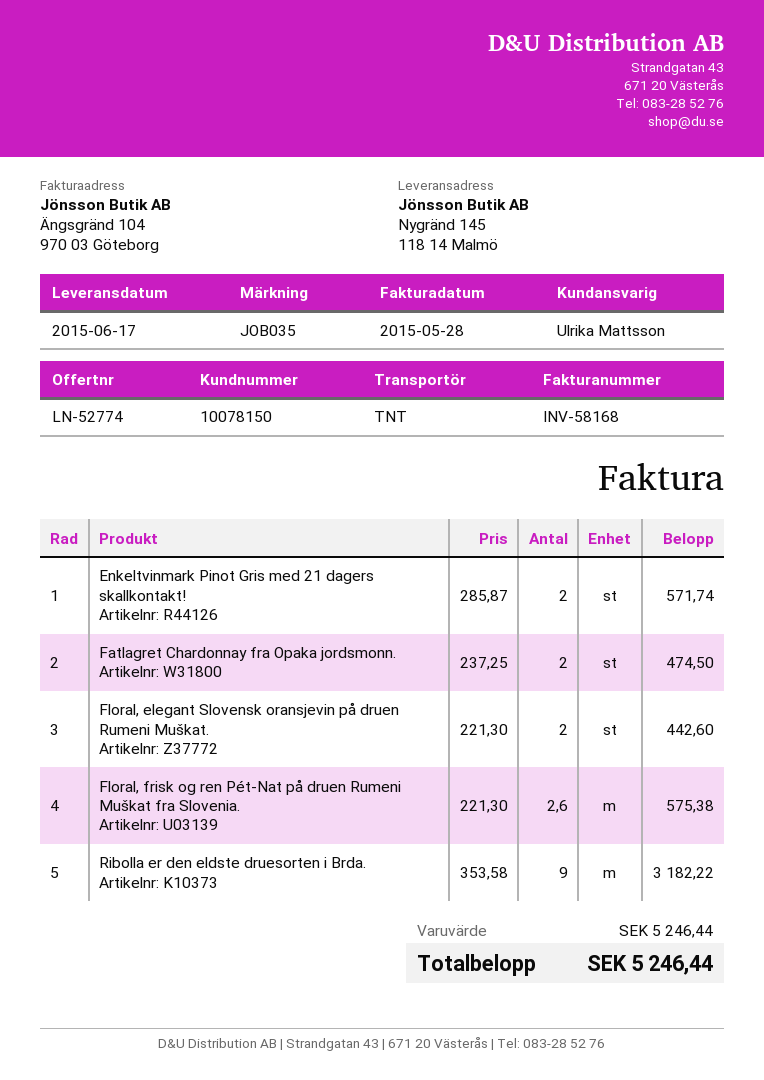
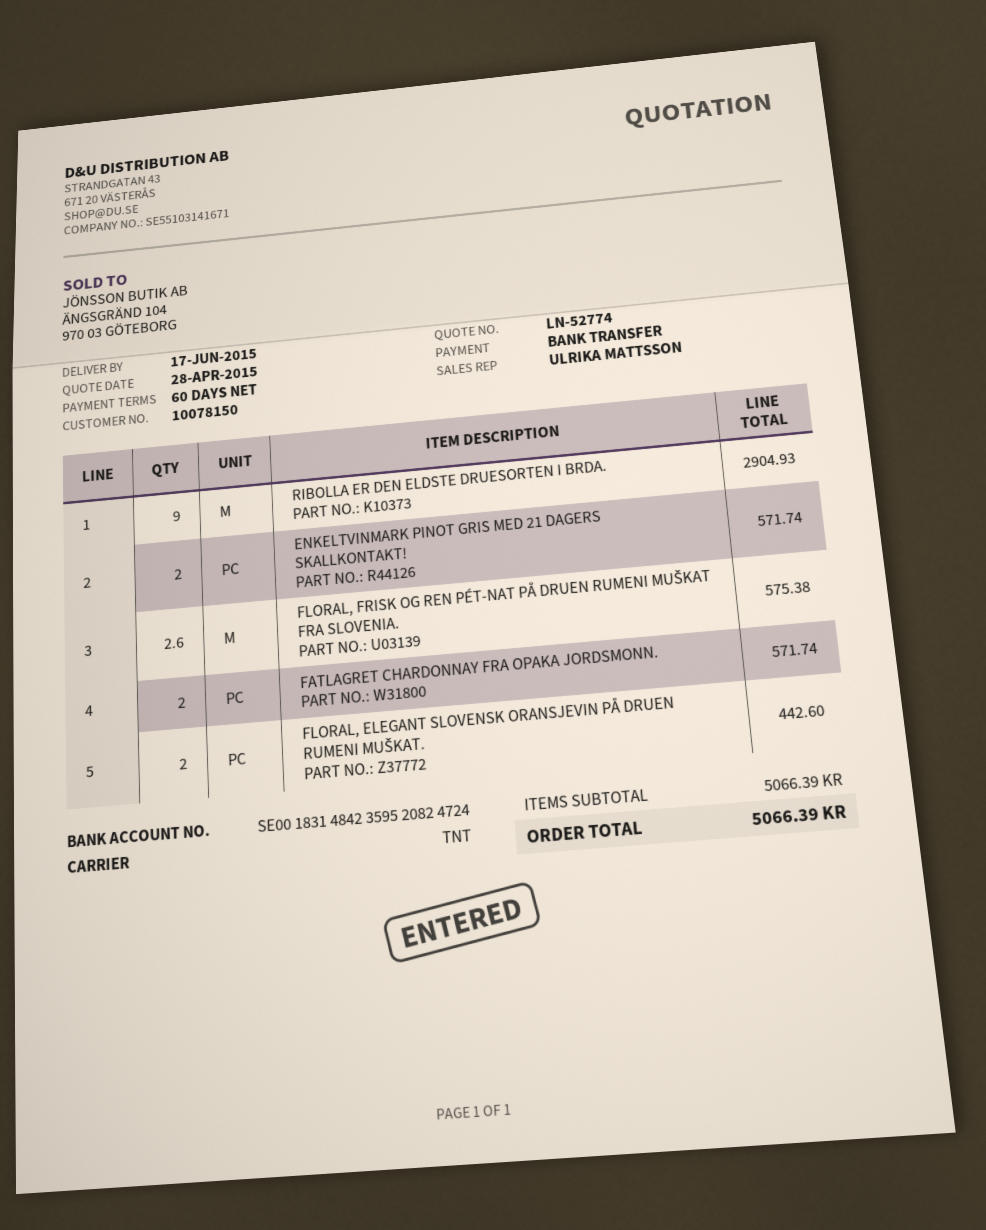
Fatlagret Chardonnay fra Opaka jordsmonn.: 2 for 474.50 -> 2 for 571.74
Ribolla er den eldste druesorten i Brda.: 9 for 3182.22 -> 9 for 2904.93
subtotal: 5246.44 -> 5066.39
total: 5246.44 -> 5066.39

